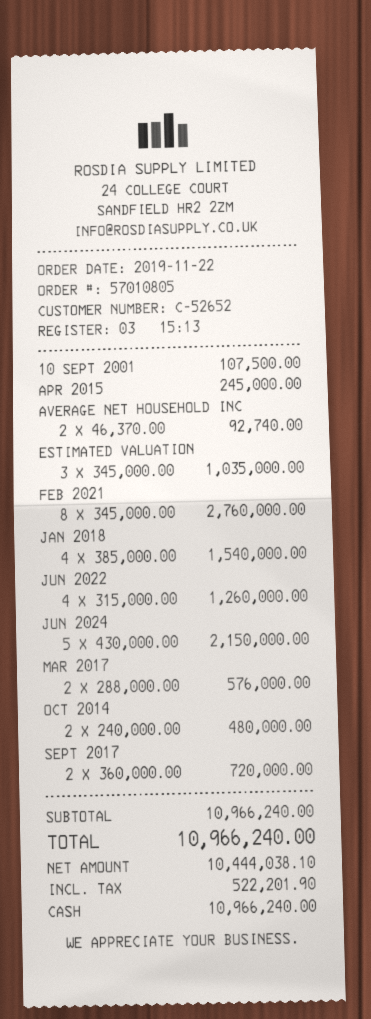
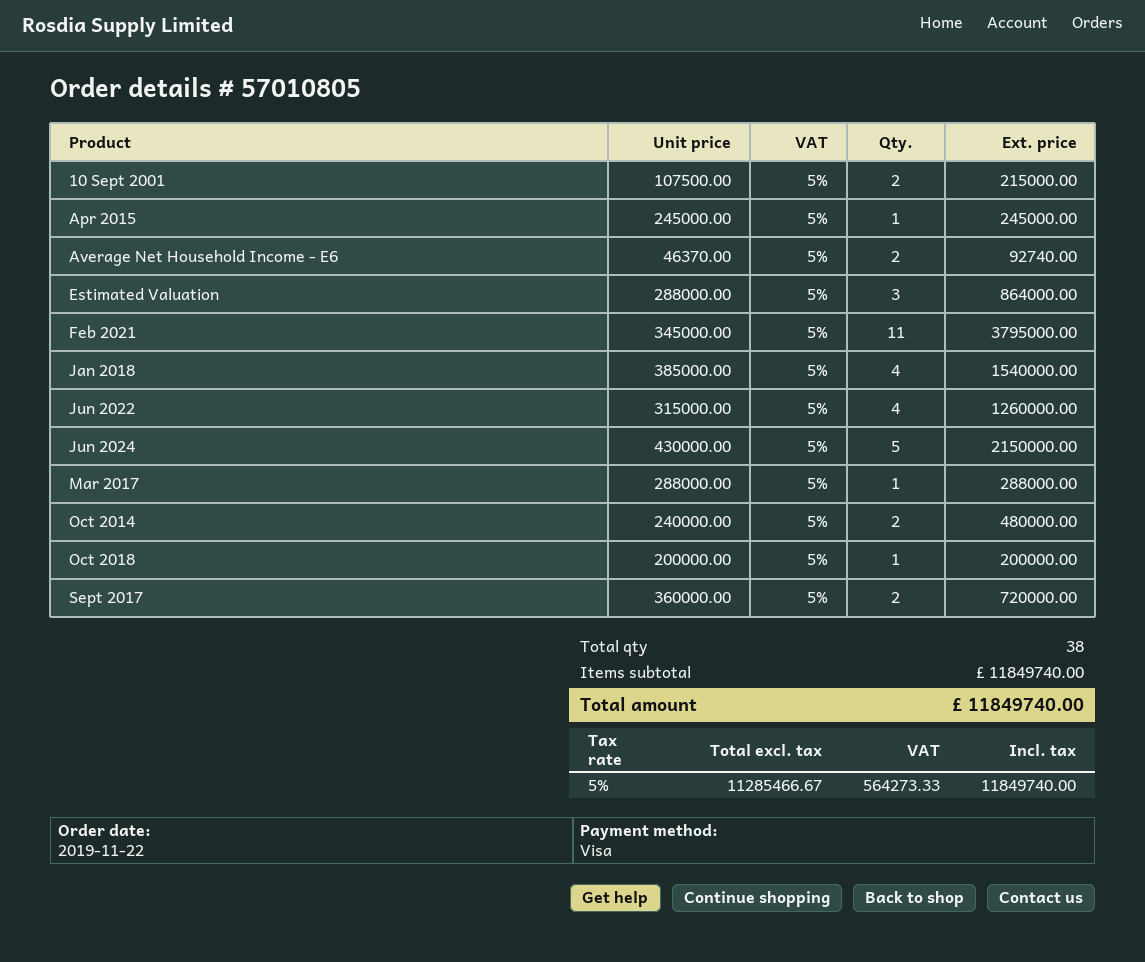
payment method: cash -> Visa
10 SEPT 2001: 1 x 107500.00 = 107500.00 -> 2 x 107500.00 = 215000.00
ESTIMATED VALUATION: 3 x 345000.00 = 1035000.00 -> 3 x 288000.00 = 864000.00
FEB 2021: 8 x 345000.00 = 2760000.00 -> 11 x 345000.00 = 3795000.00
MAR 2017: 2 x 288000.00 = 576000.00 -> 1 x 288000.00 = 288000.00
Oct 2018: none -> 1 x 200000.00 = 200000.00
subtotal: 10966240.00 -> 11849740.00
net: 10444038.10 -> 11285466.67
tax: 522201.90 -> 564273.33
total: 10966240.00 -> 11849740.00

